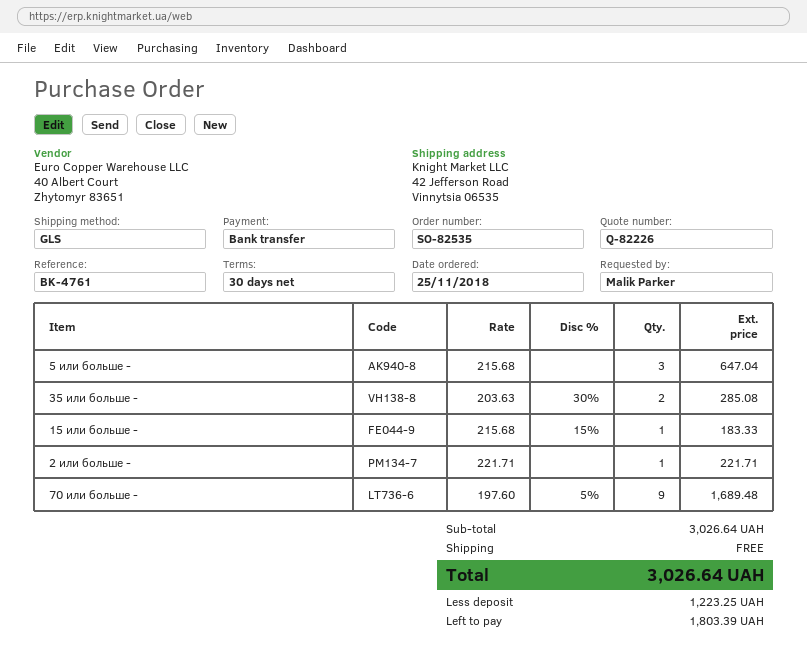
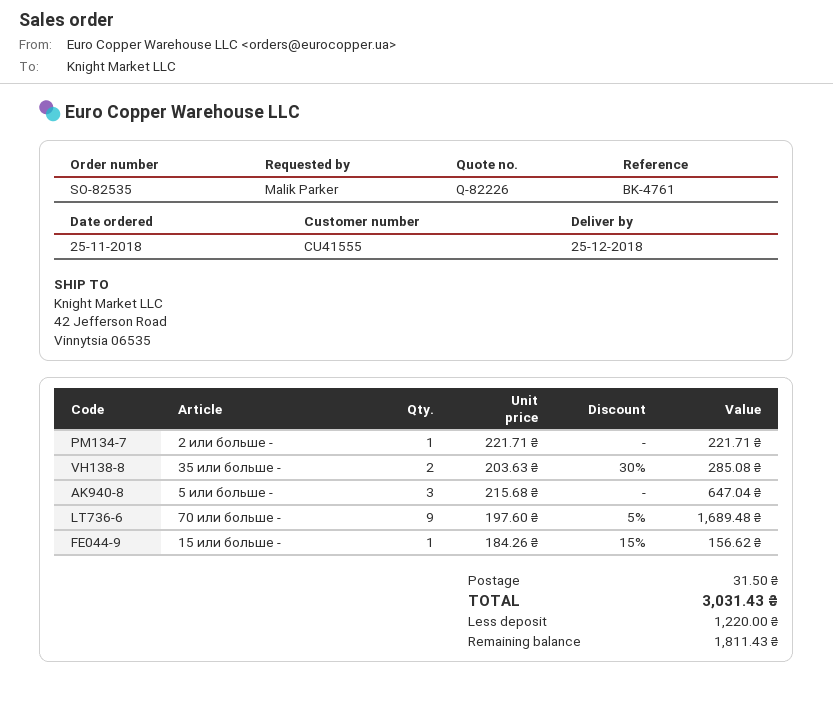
15 или больше -: 1 x 215.68 - 15% = 183.33 -> 1 x 184.26 - 15% = 156.62
shipping: 0.00 -> 31.50
total: 3026.64 -> 3031.43
deposit: 1223.25 -> 1220.00
balance: 1803.39 -> 1811.43

